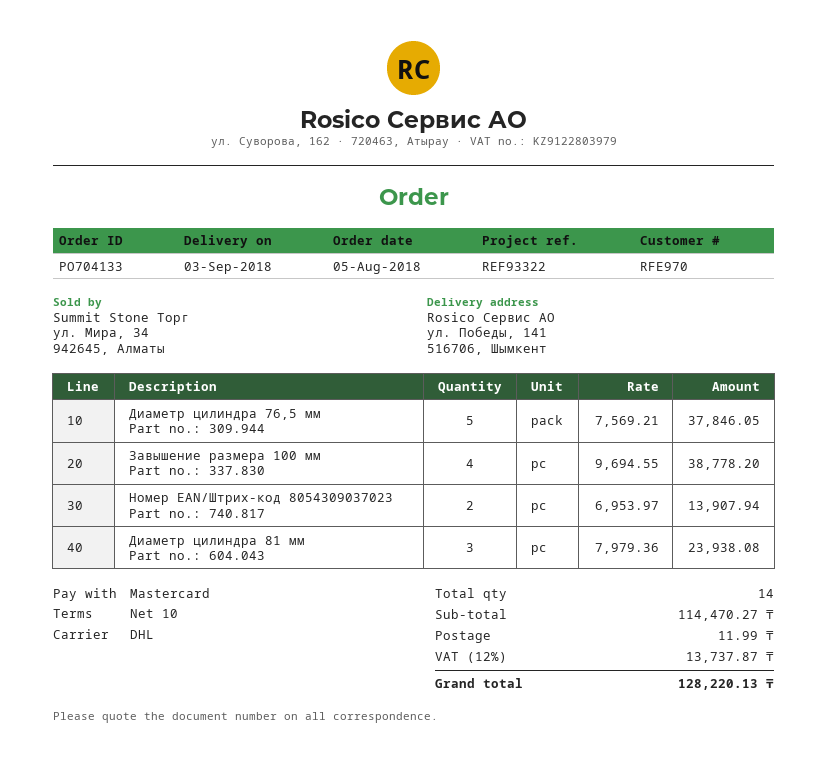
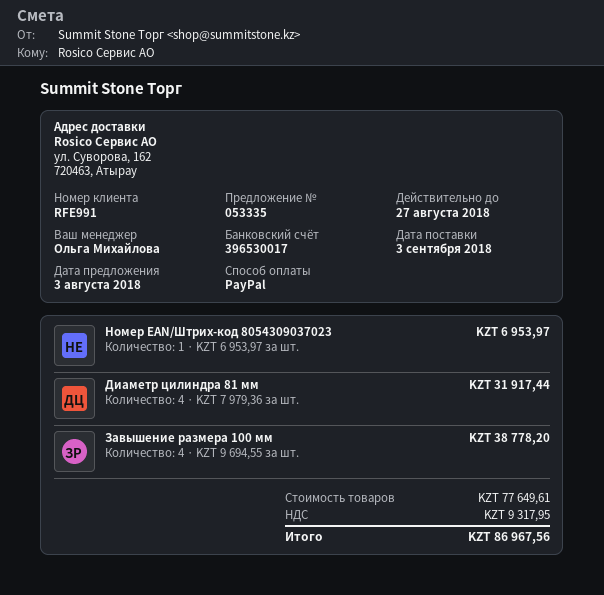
customer number: RFE970 -> RFE991
payment method: Mastercard -> PayPal
ship to: ул. Победы, 141, 516706, Шымкент -> ул. Суворова, 162, 720463, Атырау
Диаметр цилиндра 76,5 мм: 5 x 7569.21 = 37846.05 -> none
Номер EAN/Штрих-код 8054309037023: 2 x 6953.97 = 13907.94 -> 1 x 6953.97 = 6953.97
Диаметр цилиндра 81 мм: 3 x 7979.36 = 23938.08 -> 4 x 7979.36 = 31917.44
subtotal: 114470.27 -> 77649.61
shipping: 11.99 -> none
tax: 13737.87 -> 9317.95
total: 128220.13 -> 86967.56

